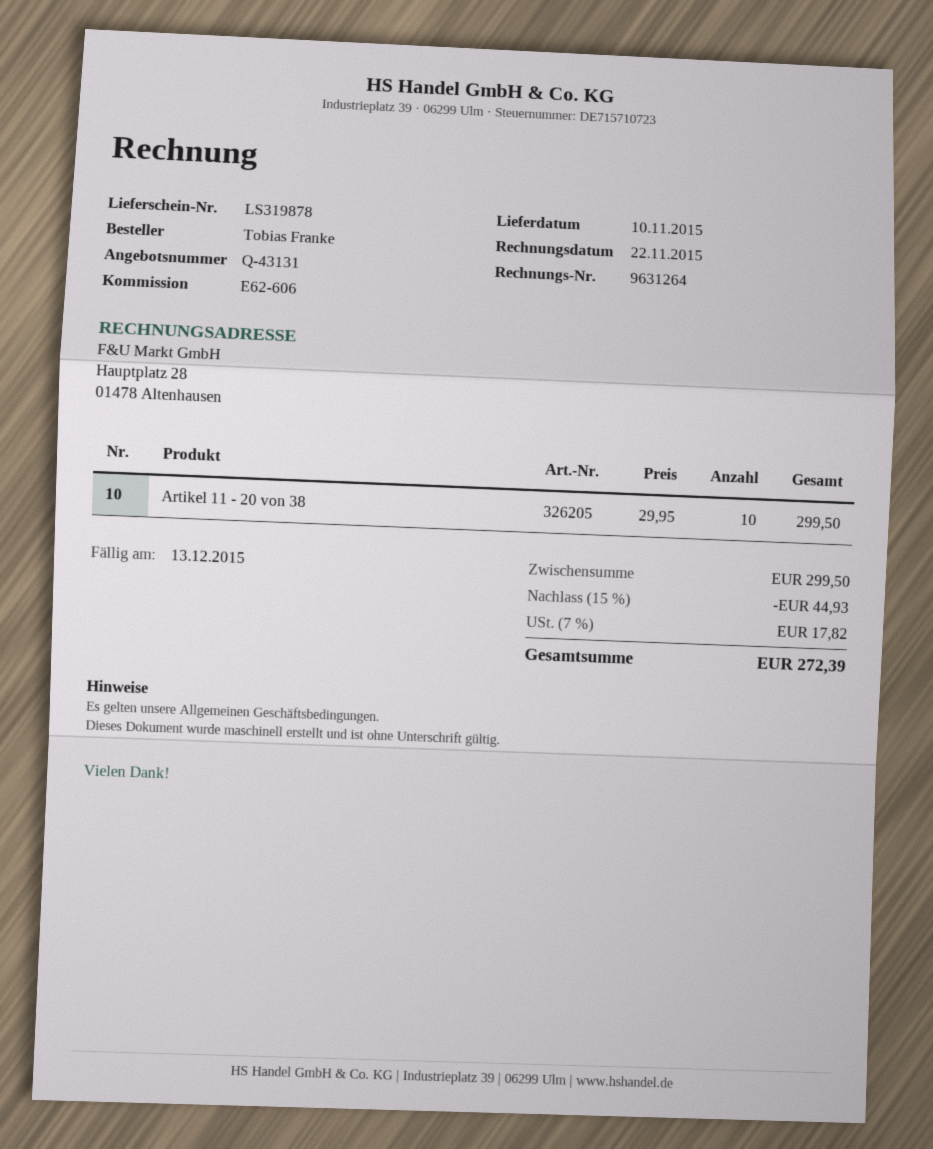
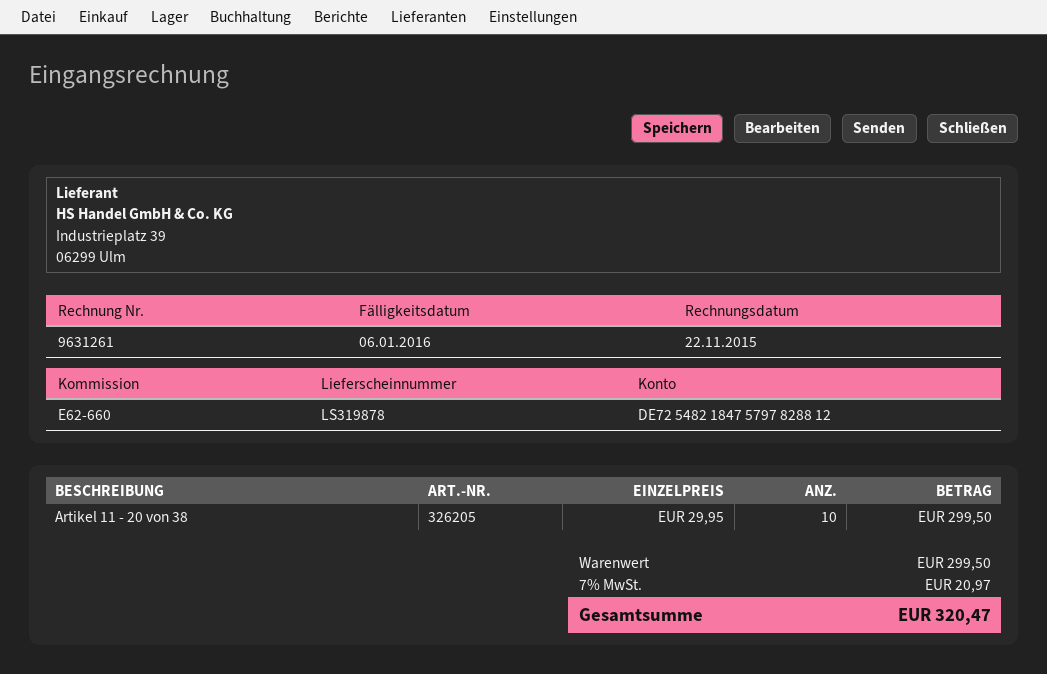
invoice number: 9631264 -> 9631261
due date: 2015-12-13 -> 2016-01-06
reference: E62-606 -> E62-660
discount: 15% = 44.93 -> none
tax: 7% = 17.82 -> 7% = 20.97
total: 272.39 -> 320.47

